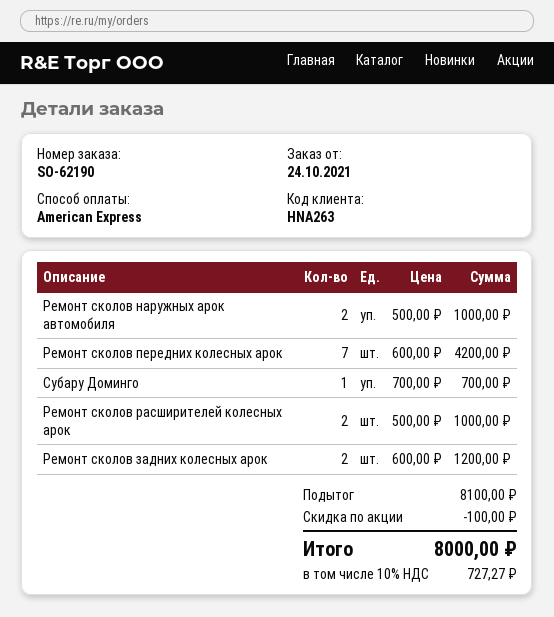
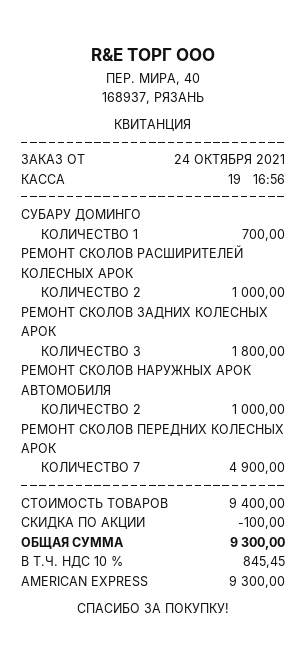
Ремонт сколов передних колесных арок: 7 for 4200.00 -> 7 for 4900.00
Ремонт сколов задних колесных арок: 2 for 1200.00 -> 3 for 1800.00
subtotal: 8100.00 -> 9400.00
tax: 10% = 727.27 -> 10% = 845.45
total: 8000.00 -> 9300.00

